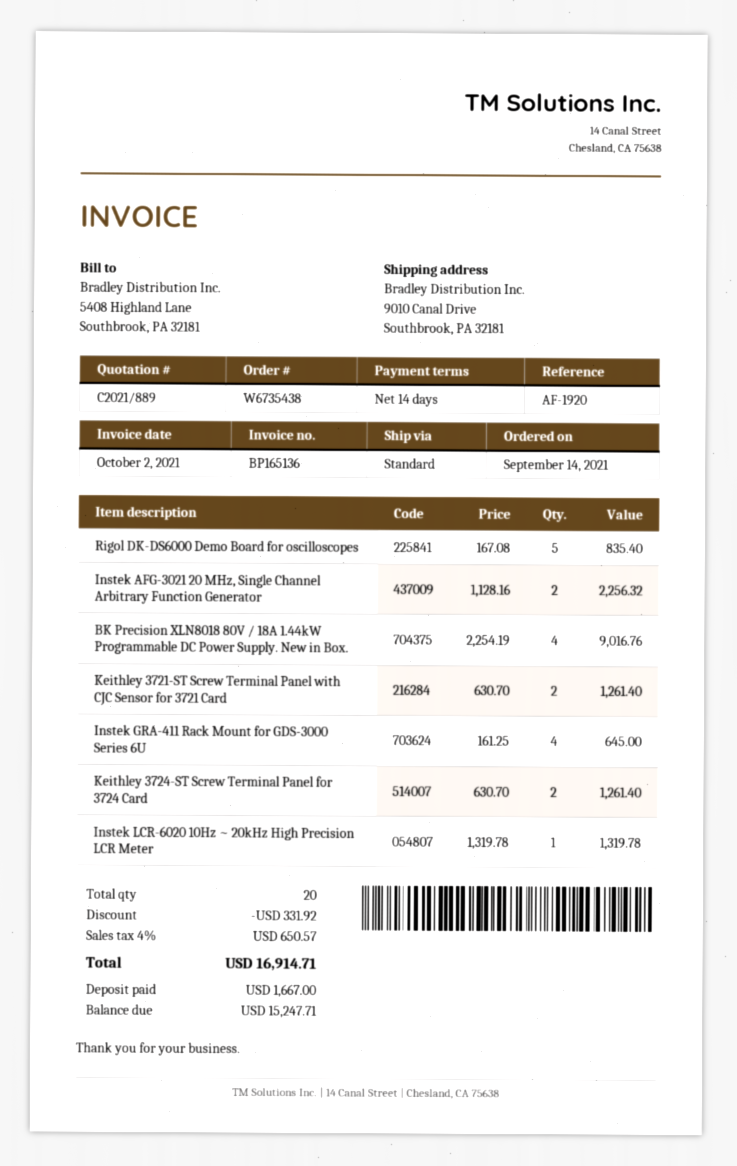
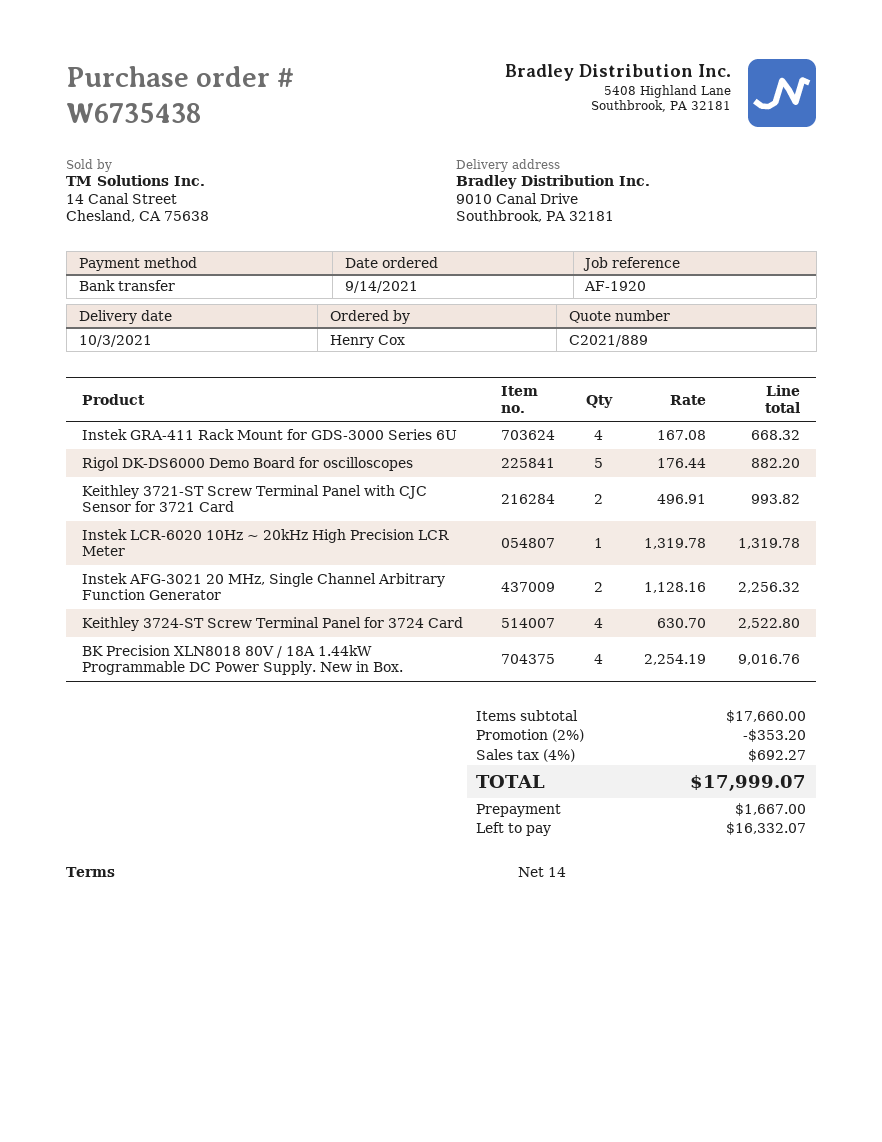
Rigol DK-DS6000 Demo Board for oscilloscopes: 5 x 167.08 = 835.40 -> 5 x 176.44 = 882.20
Keithley 3721-ST Screw Terminal Panel with CJC Sensor for 3721 Card: 2 x 630.70 = 1261.40 -> 2 x 496.91 = 993.82
Instek GRA-411 Rack Mount for GDS-3000 Series 6U: 4 x 161.25 = 645.00 -> 4 x 167.08 = 668.32
Keithley 3724-ST Screw Terminal Panel for 3724 Card: 2 x 630.70 = 1261.40 -> 4 x 630.70 = 2522.80
discount: 331.92 -> 353.20
tax: 4% = 650.57 -> 4% = 692.27
total: 16914.71 -> 17999.07
balance: 15247.71 -> 16332.07

